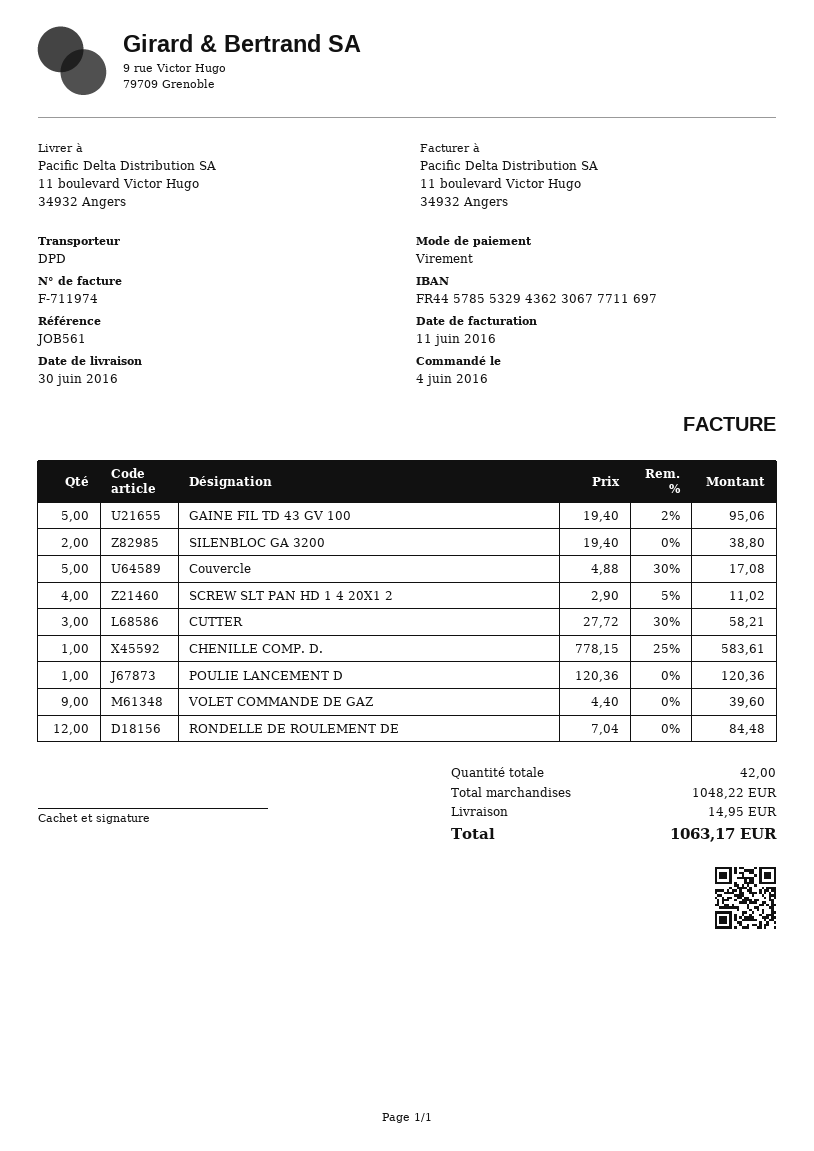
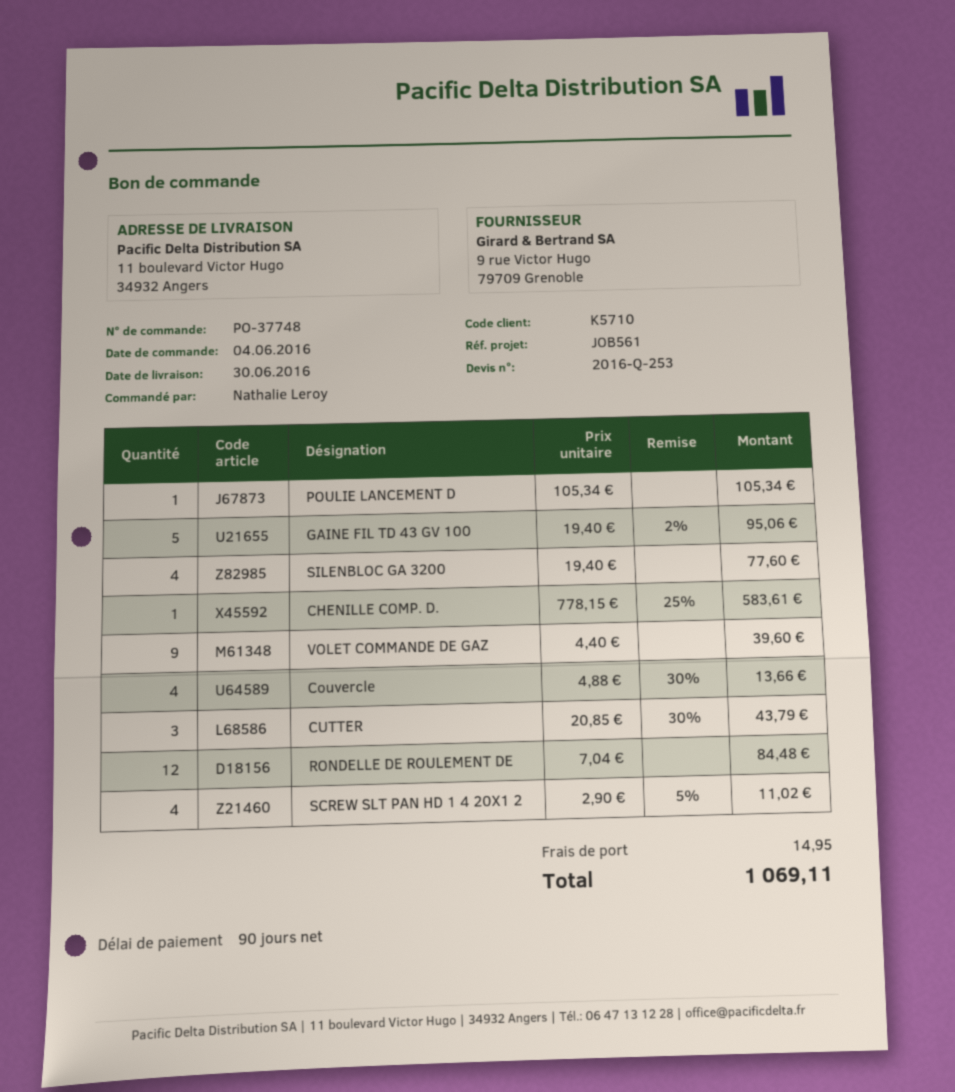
SILENBLOC GA 3200: 2 x 19.40 = 38.80 -> 4 x 19.40 = 77.60
Couvercle: 5 x 4.88 - 30% = 17.08 -> 4 x 4.88 - 30% = 13.66
CUTTER: 3 x 27.72 - 30% = 58.21 -> 3 x 20.85 - 30% = 43.79
POULIE LANCEMENT D: 1 x 120.36 = 120.36 -> 1 x 105.34 = 105.34
total: 1063.17 -> 1069.11

